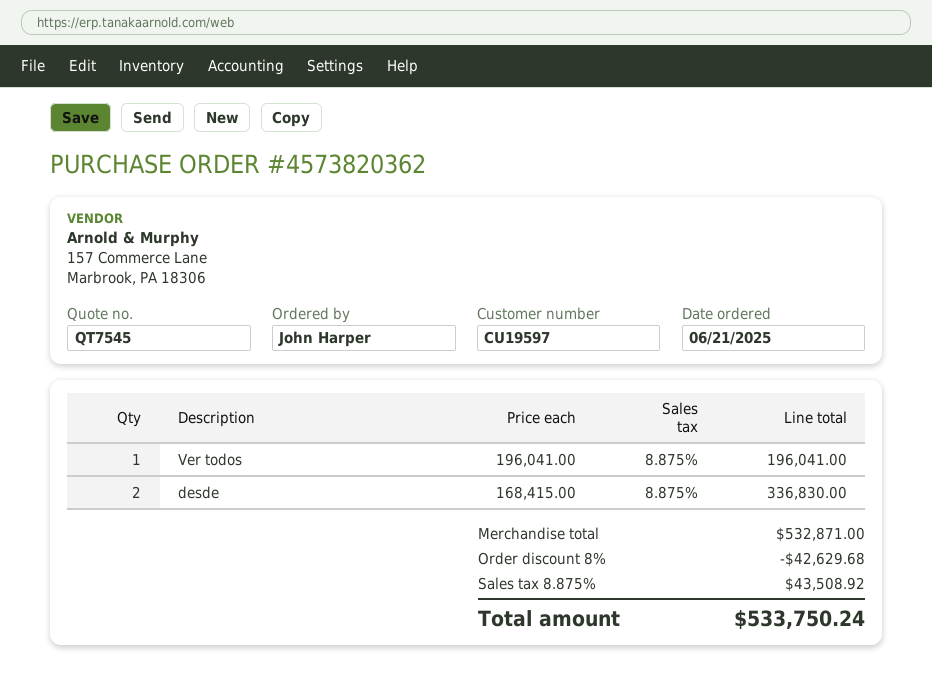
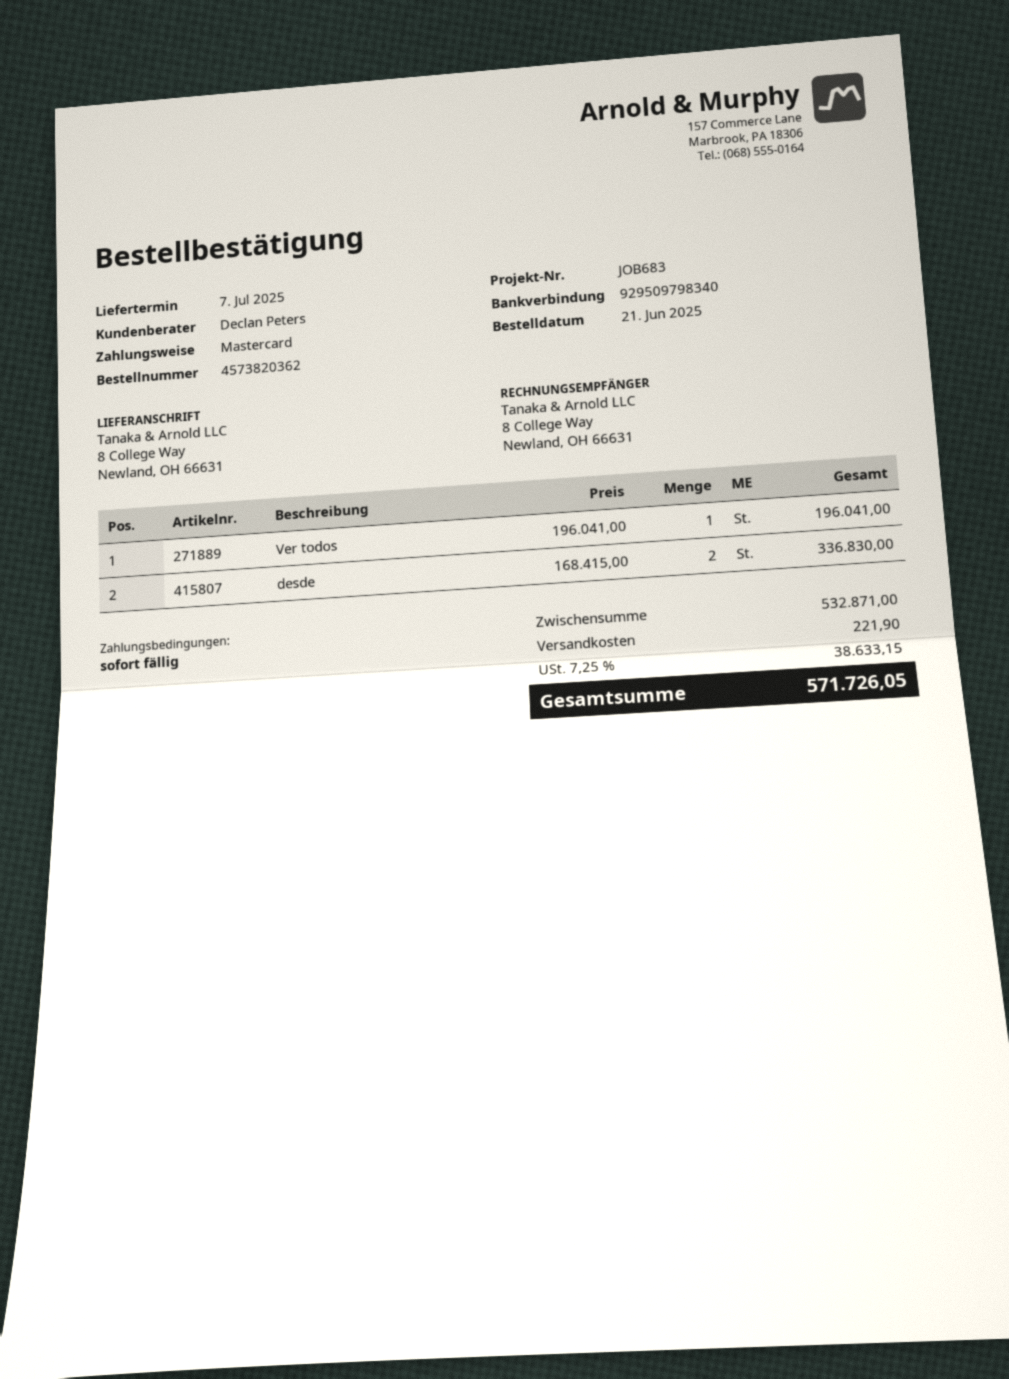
discount: 8% = 42629.68 -> none
shipping: none -> 221.90
tax: 8.875% = 43508.92 -> 7.25% = 38633.15
total: 533750.24 -> 571726.05

